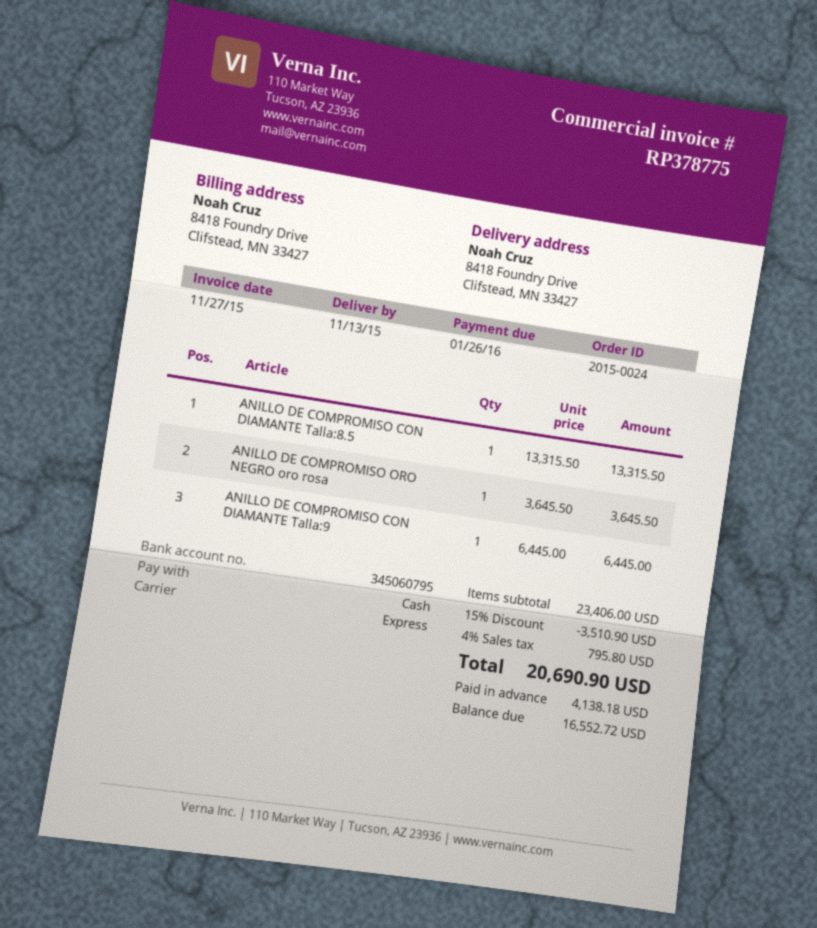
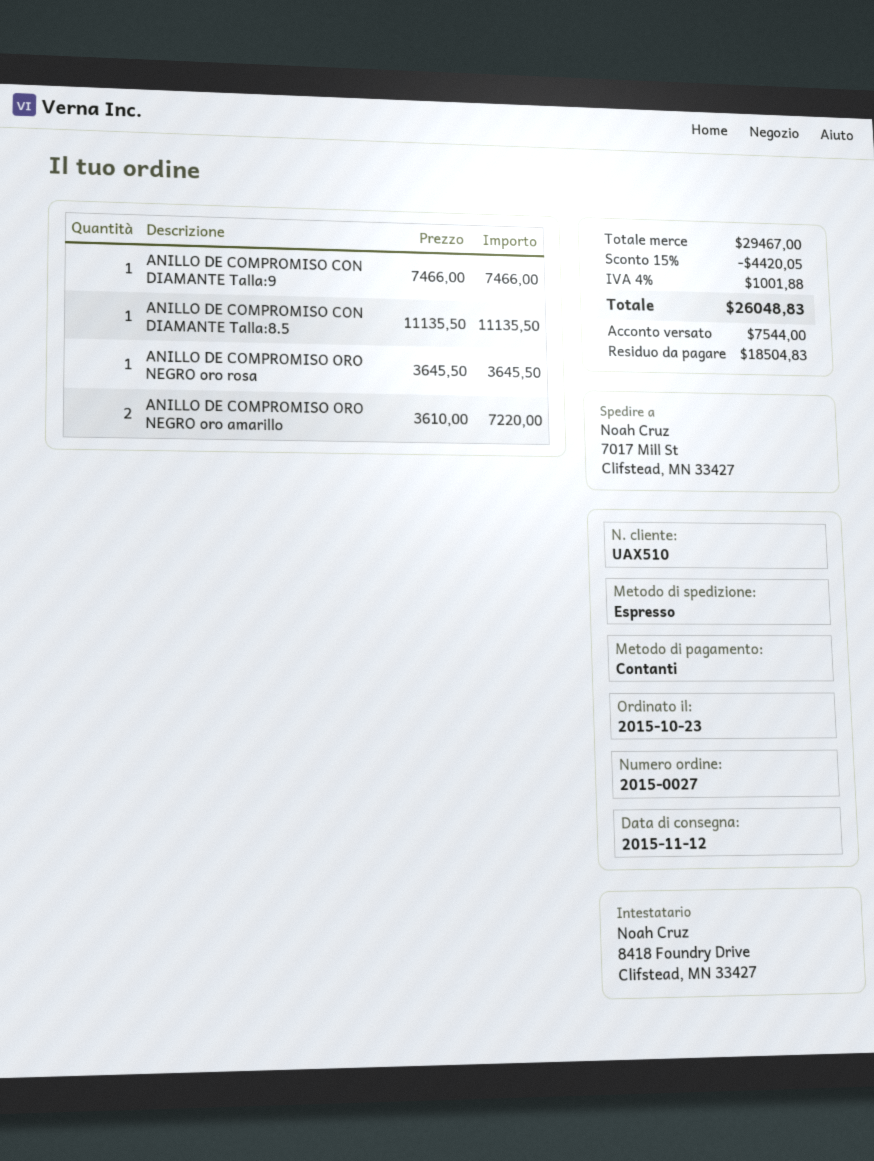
order number: 2015-0024 -> 2015-0027
delivery date: 2015-11-13 -> 2015-11-12
ship to: 8418 Foundry Drive, Clifstead, MN 33427 -> 7017 Mill St, Clifstead, MN 33427
ANILLO DE COMPROMISO CON DIAMANTE Talla:8.5: 1 x 13315.50 = 13315.50 -> 1 x 11135.50 = 11135.50
ANILLO DE COMPROMISO CON DIAMANTE Talla:9: 1 x 6445.00 = 6445.00 -> 1 x 7466.00 = 7466.00
ANILLO DE COMPROMISO ORO NEGRO oro amarillo: none -> 2 x 3610.00 = 7220.00
subtotal: 23406.00 -> 29467.00
discount: 15% = 3510.90 -> 15% = 4420.05
tax: 4% = 795.80 -> 4% = 1001.88
total: 20690.90 -> 26048.83
deposit: 4138.18 -> 7544.00
balance: 16552.72 -> 18504.83

